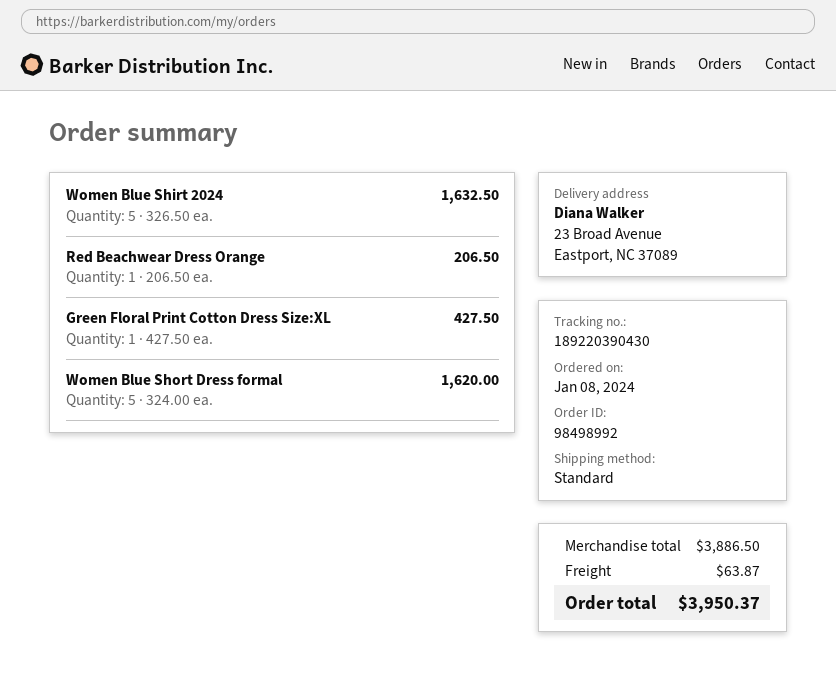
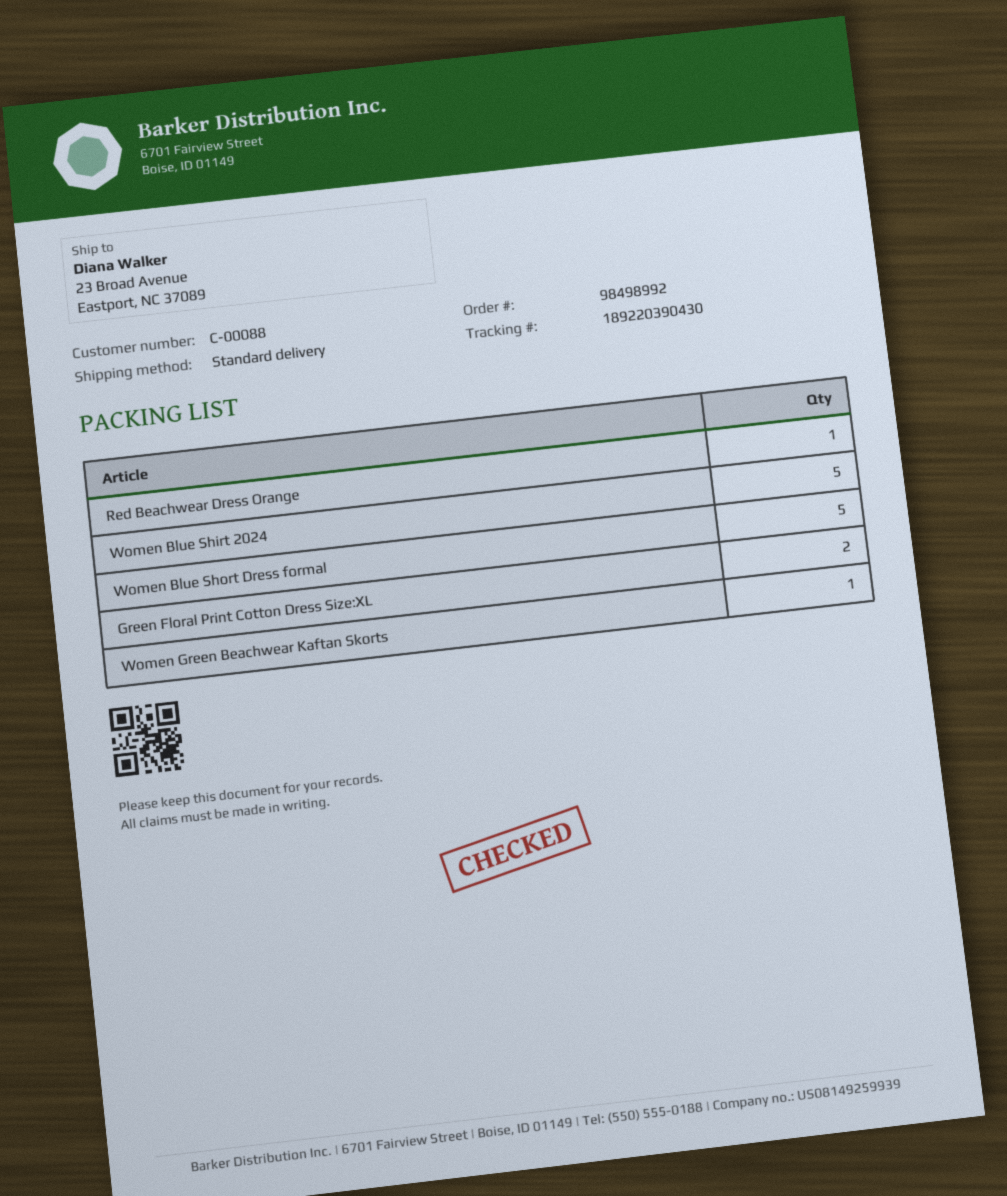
Green Floral Print Cotton Dress Size:XL: 1 -> 2
Women Green Beachwear Kaftan Skorts: none -> 1

